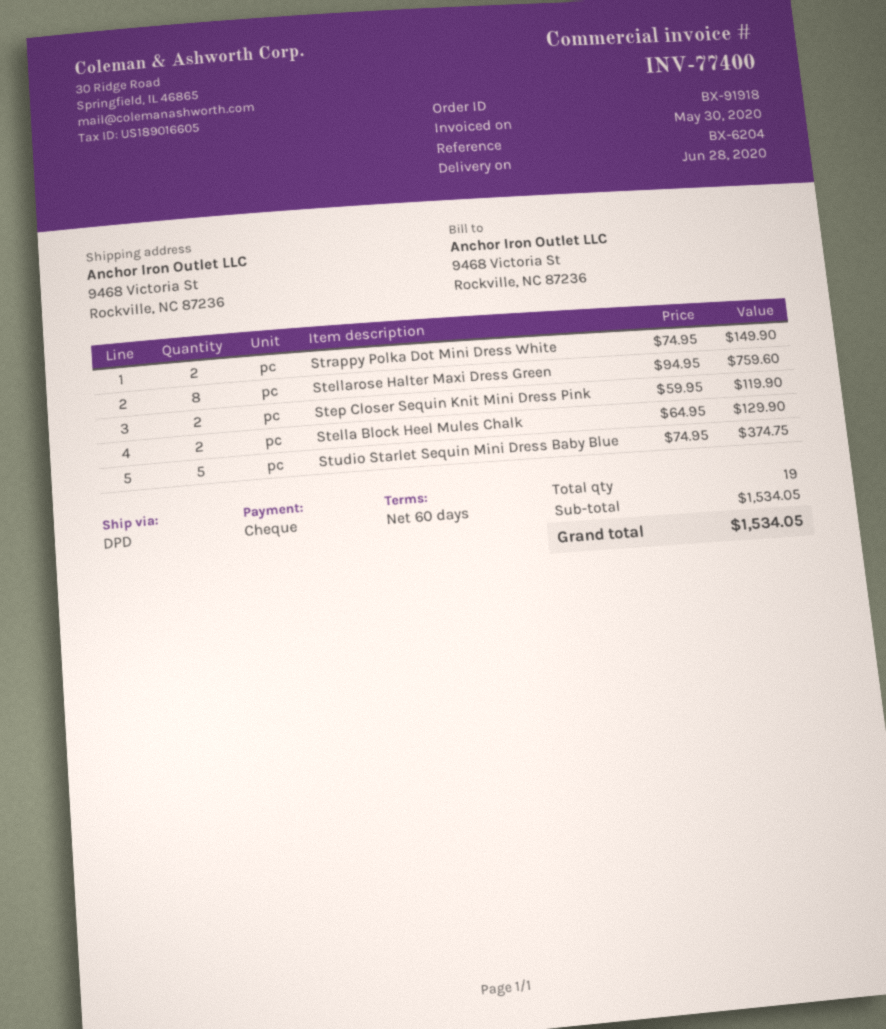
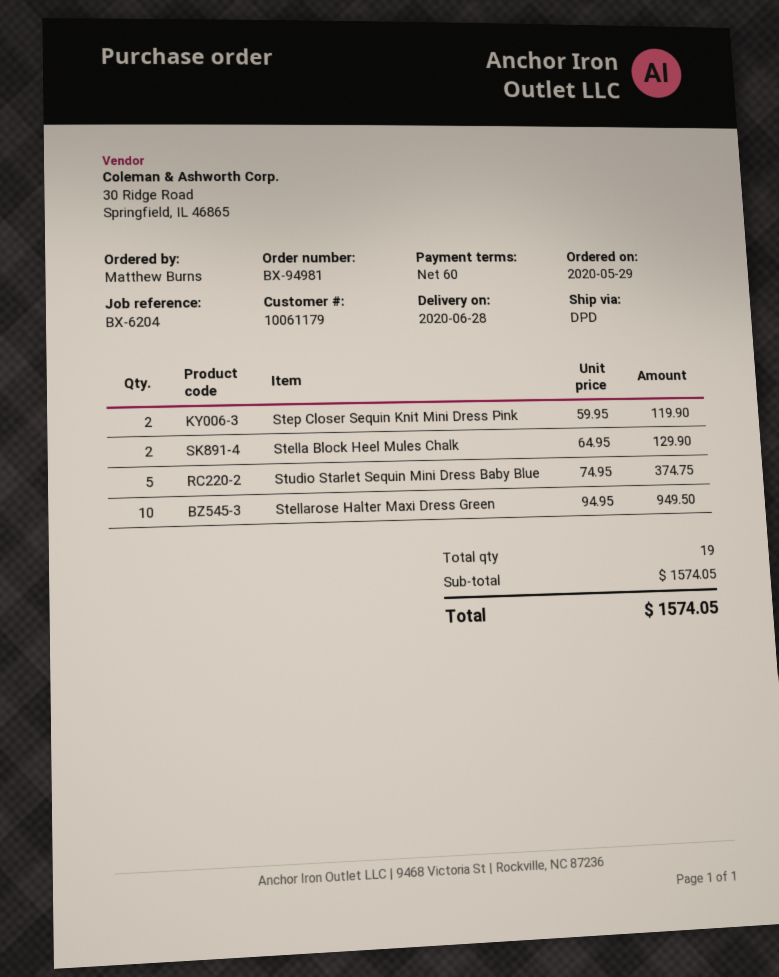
order number: BX-91918 -> BX-94981
Strappy Polka Dot Mini Dress White: 2 x 74.95 = 149.90 -> none
Stellarose Halter Maxi Dress Green: 8 x 94.95 = 759.60 -> 10 x 94.95 = 949.50
subtotal: 1534.05 -> 1574.05
total: 1534.05 -> 1574.05

